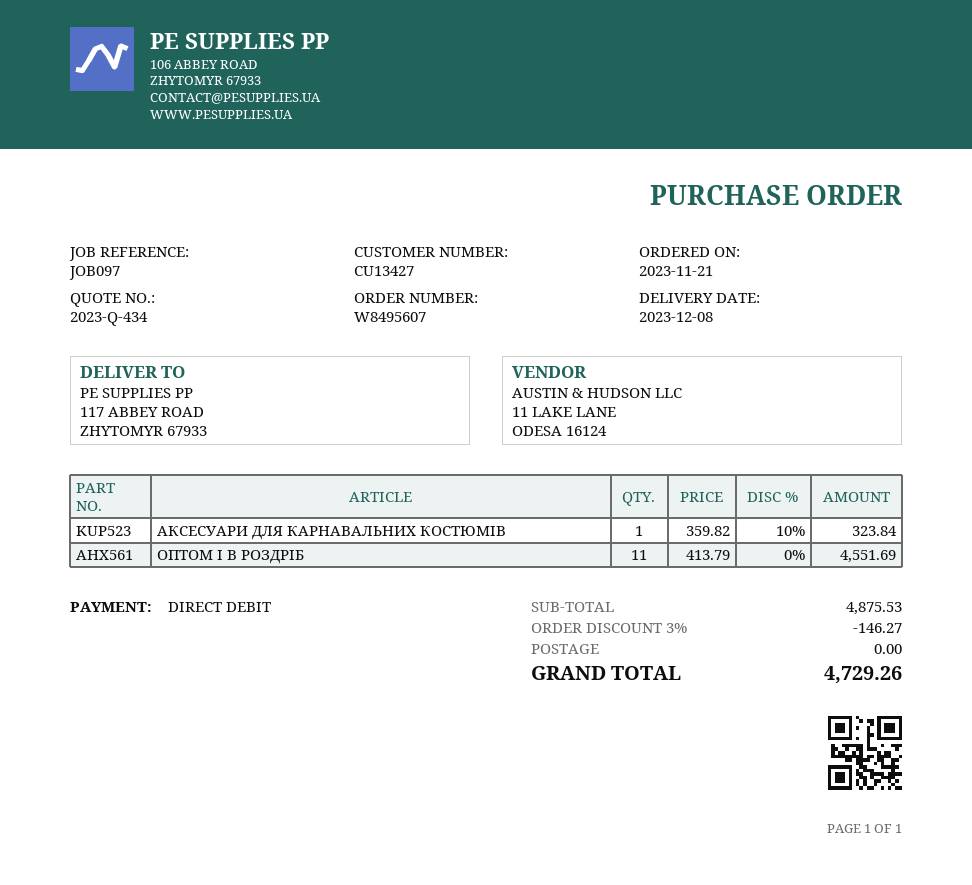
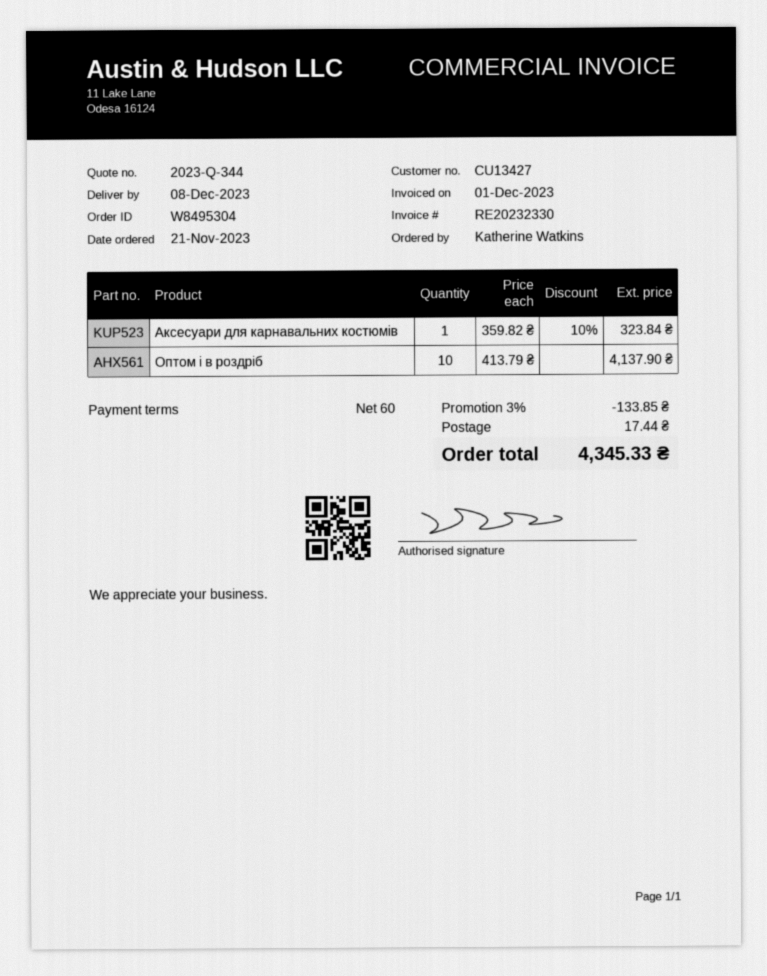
quote number: 2023-Q-434 -> 2023-Q-344
order number: W8495607 -> W8495304
ОПТОМ І В РОЗДРІБ: 11 x 413.79 = 4551.69 -> 10 x 413.79 = 4137.90
discount: 3% = 146.27 -> 3% = 133.85
shipping: 0.00 -> 17.44
total: 4729.26 -> 4345.33

